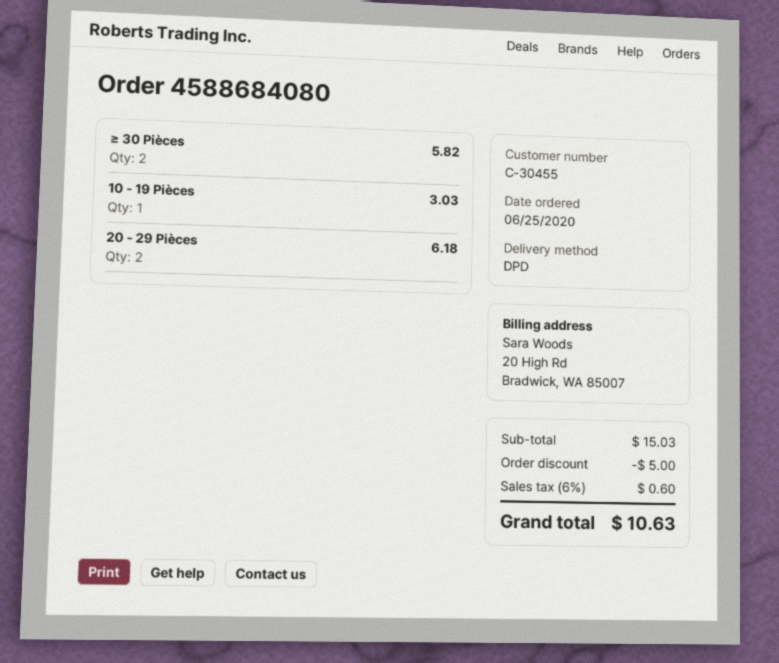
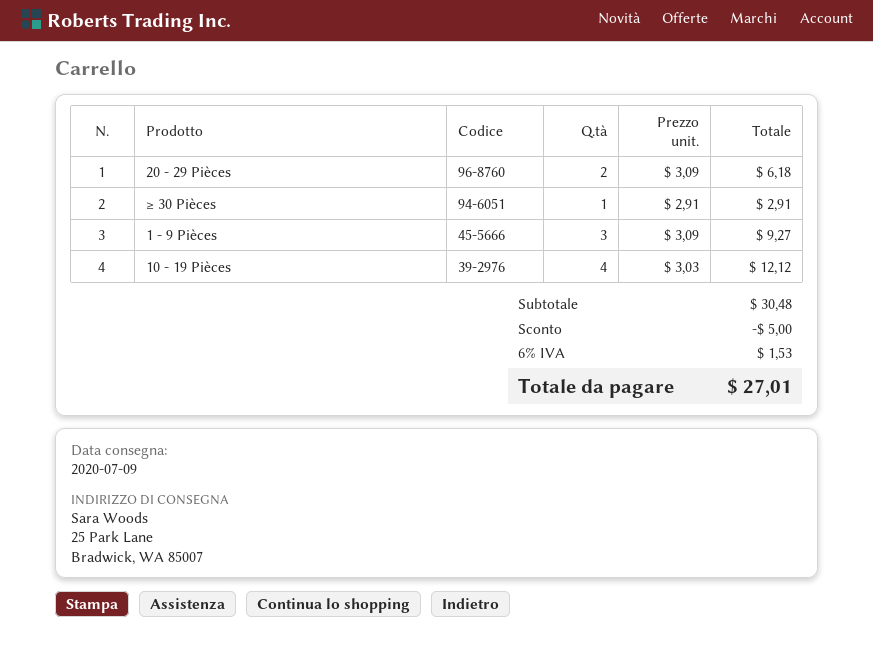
≥ 30 Pièces: 2 for 5.82 -> 1 for 2.91
10 - 19 Pièces: 1 for 3.03 -> 4 for 12.12
1 - 9 Pièces: none -> 3 for 9.27
subtotal: 15.03 -> 30.48
tax: 6% = 0.60 -> 6% = 1.53
total: 10.63 -> 27.01

